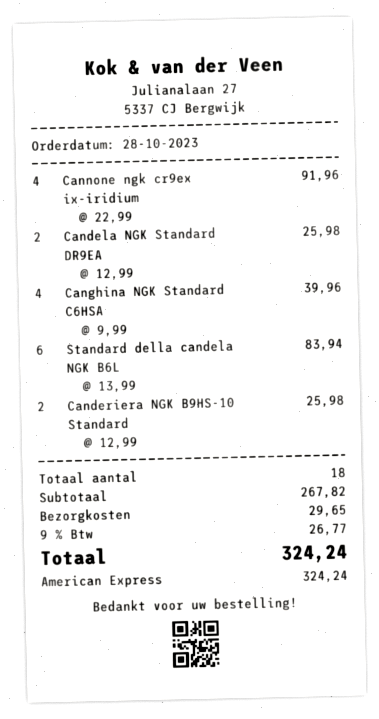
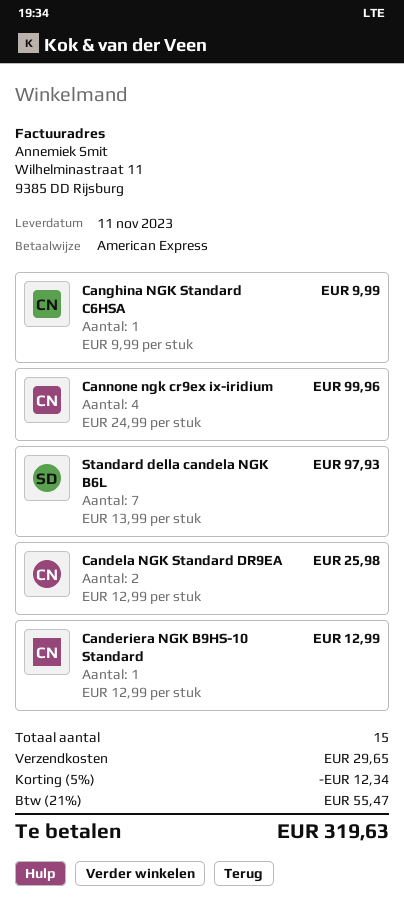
Cannone ngk cr9ex ix-iridium: 4 x 22.99 = 91.96 -> 4 x 24.99 = 99.96
Canghina NGK Standard C6HSA: 4 x 9.99 = 39.96 -> 1 x 9.99 = 9.99
Standard della candela NGK B6L: 6 x 13.99 = 83.94 -> 7 x 13.99 = 97.93
Canderiera NGK B9HS-10 Standard: 2 x 12.99 = 25.98 -> 1 x 12.99 = 12.99
total quantity: 18 -> 15
discount: none -> 5% = 12.34
tax: 9% = 26.77 -> 21% = 55.47
total: 324.24 -> 319.63

